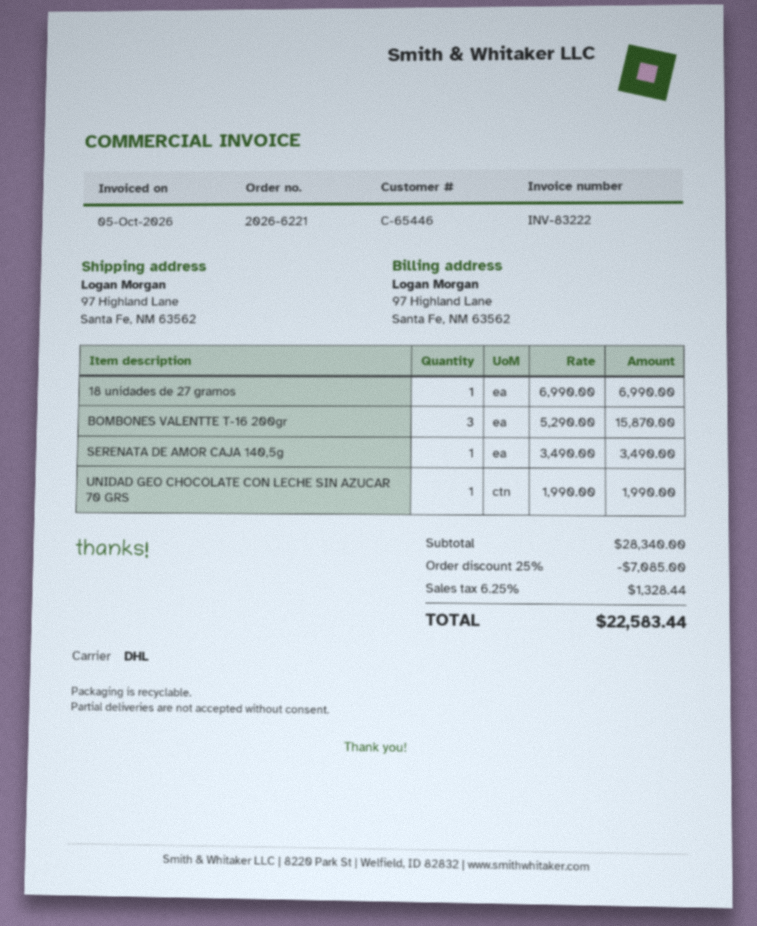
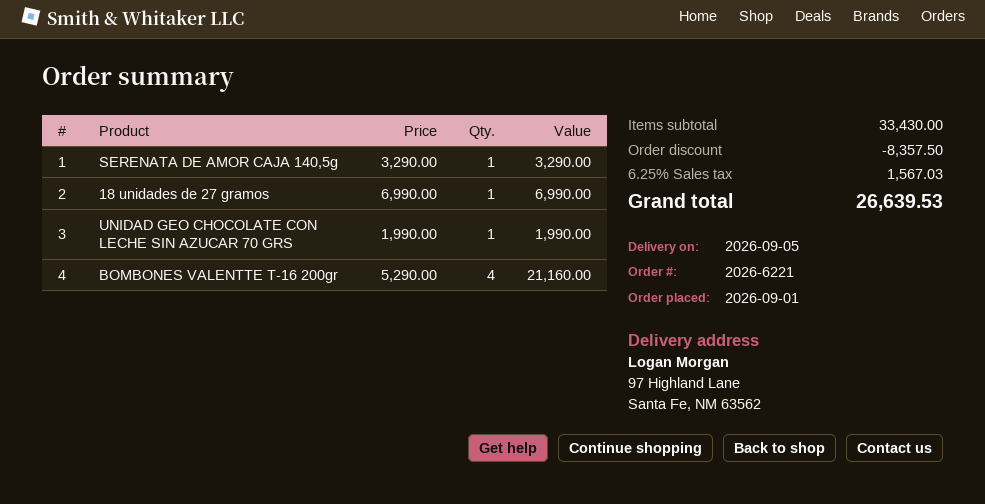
BOMBONES VALENTTE T-16 200gr: 3 x 5290.00 = 15870.00 -> 4 x 5290.00 = 21160.00
SERENATA DE AMOR CAJA 140,5g: 1 x 3490.00 = 3490.00 -> 1 x 3290.00 = 3290.00
subtotal: 28340.00 -> 33430.00
discount: 7085.00 -> 8357.50
tax: 6.25% = 1328.44 -> 6.25% = 1567.03
total: 22583.44 -> 26639.53

